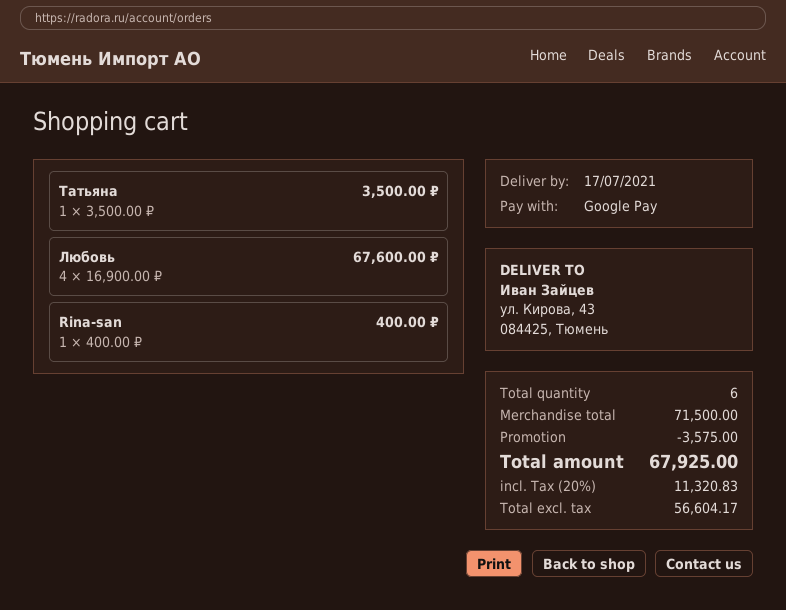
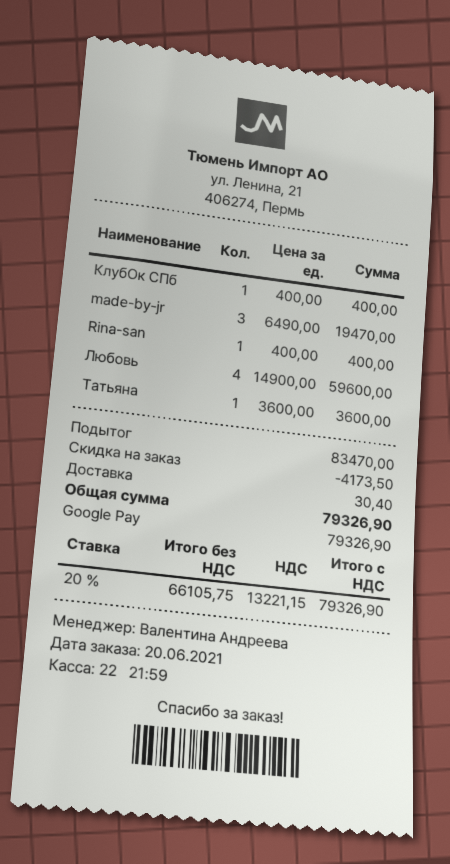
Татьяна: 1 x 3500.00 = 3500.00 -> 1 x 3600.00 = 3600.00
Любовь: 4 x 16900.00 = 67600.00 -> 4 x 14900.00 = 59600.00
КлубОк СПб: none -> 1 x 400.00 = 400.00
made-by-jr: none -> 3 x 6490.00 = 19470.00
subtotal: 71500.00 -> 83470.00
discount: 3575.00 -> 4173.50
shipping: none -> 30.40
net: 56604.17 -> 66105.75
tax: 20% = 11320.83 -> 20% = 13221.15
total: 67925.00 -> 79326.90

